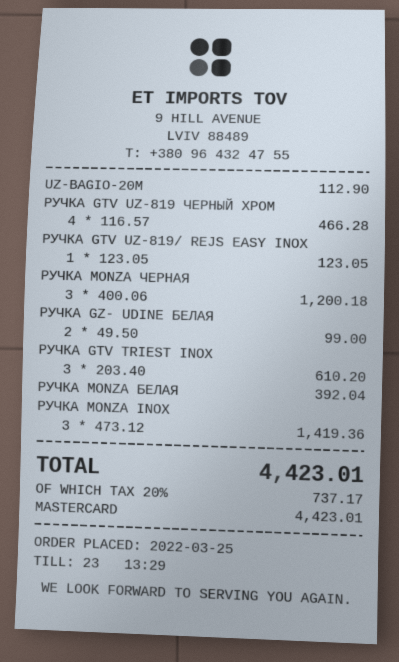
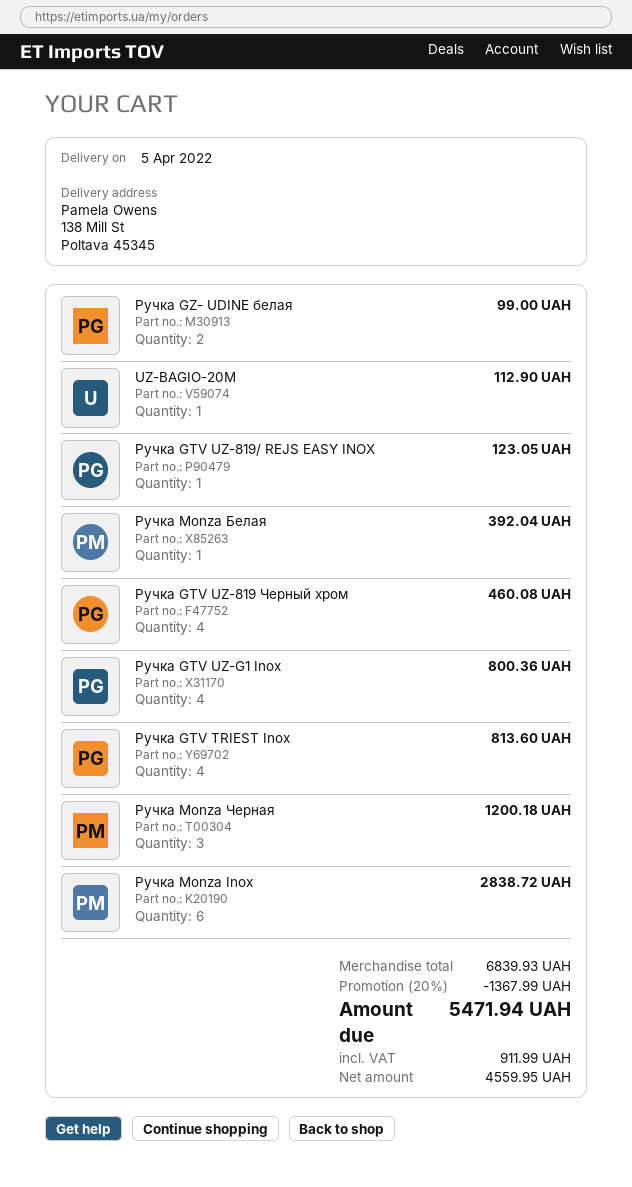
РУЧКА GTV UZ-819 ЧЕРНЫЙ ХРОМ: 4 for 466.28 -> 4 for 460.08
РУЧКА GTV TRIEST INOX: 3 for 610.20 -> 4 for 813.60
РУЧКА MONZA INOX: 3 for 1419.36 -> 6 for 2838.72
Ручка GTV UZ-G1 Inox: none -> 4 for 800.36
discount: none -> 20% = 1367.99
tax: 737.17 -> 911.99
total: 4423.01 -> 5471.94

